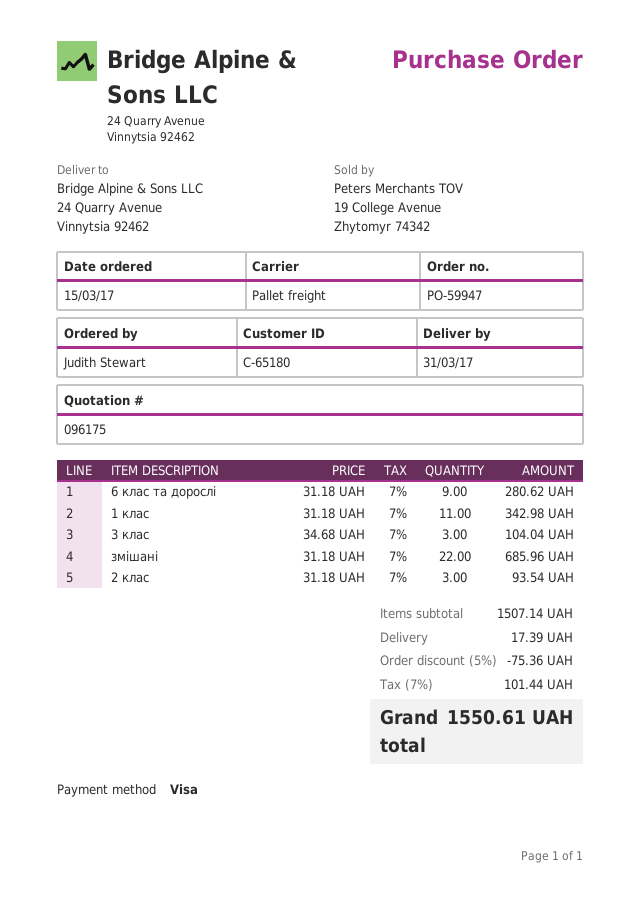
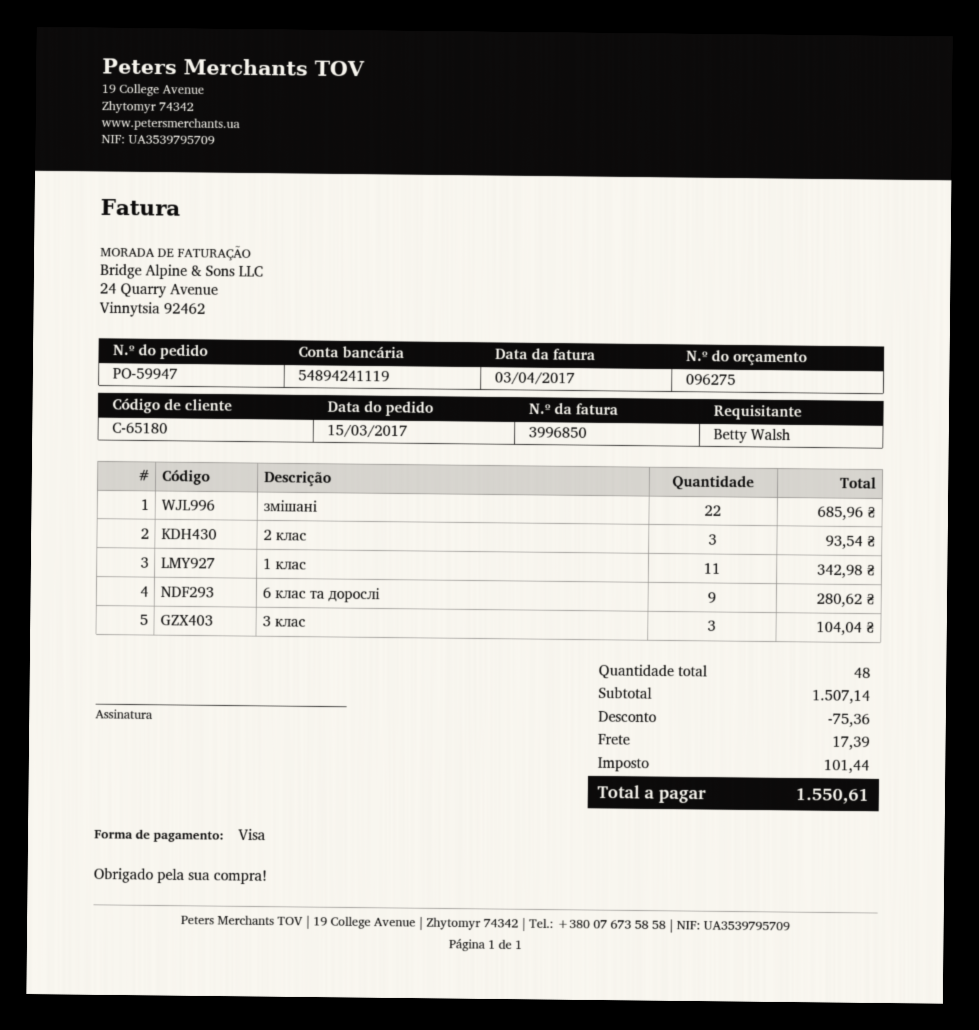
quote number: 096175 -> 096275
ordered by: Judith Stewart -> Betty Walsh

